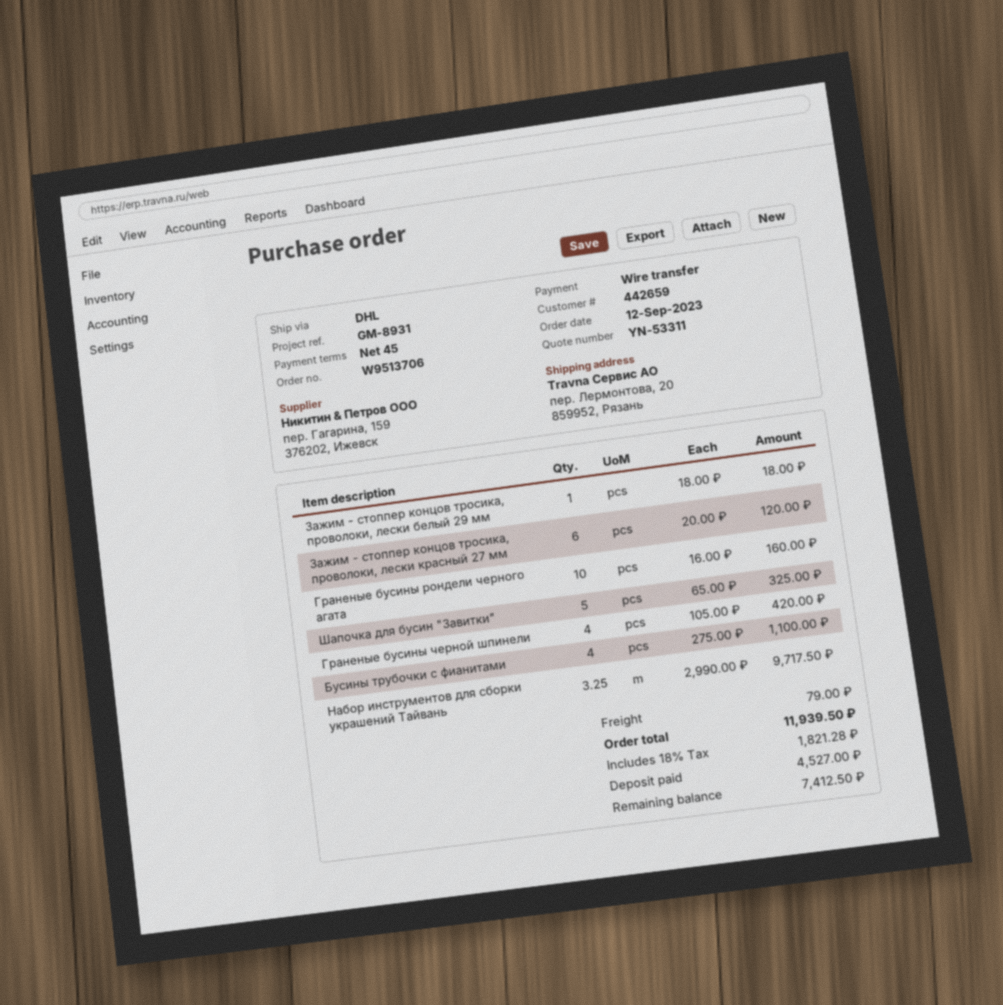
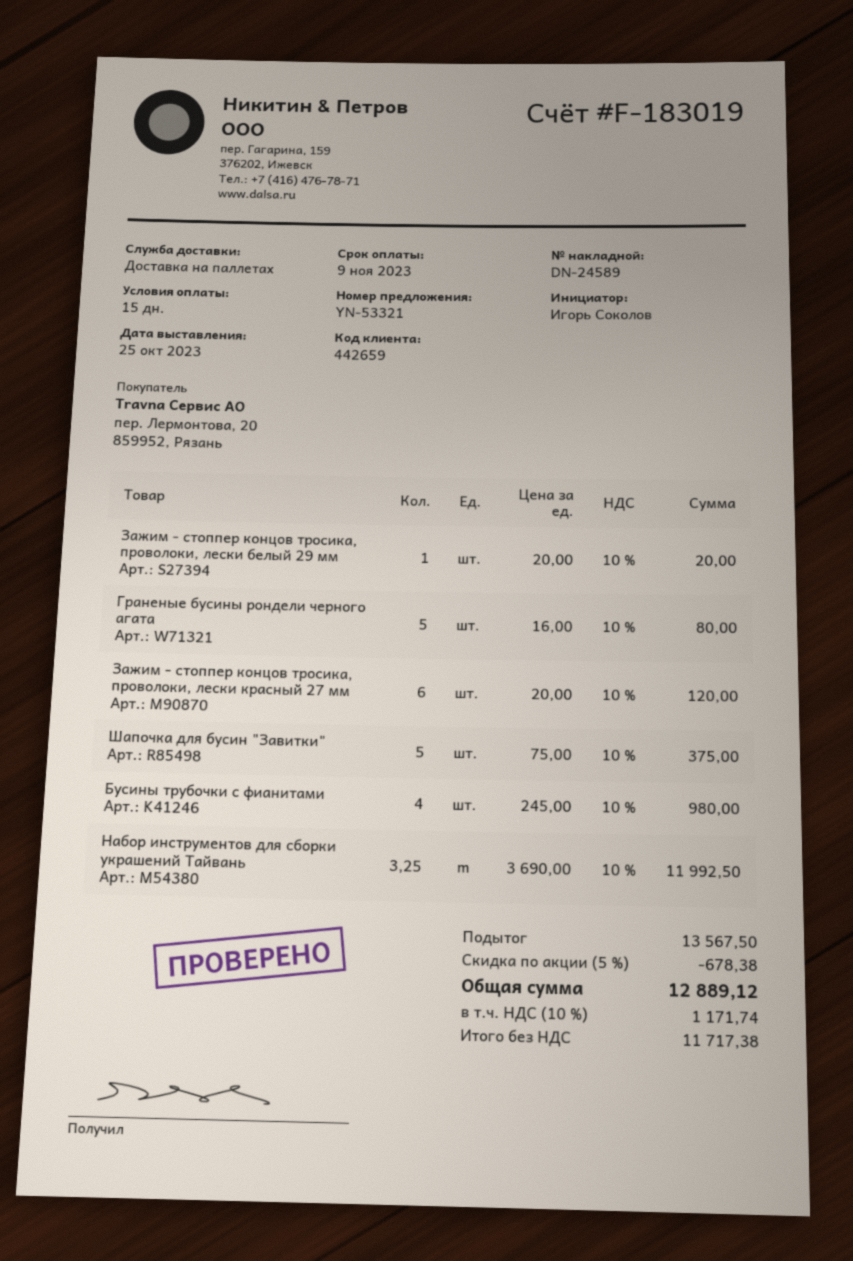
quote number: YN-53311 -> YN-53321
payment terms: 45 days -> 15 days
shipping method: DHL -> pallet freight
Зажим - стоппер концов тросика, проволоки, лески белый 29 мм: 1 x 18.00 = 18.00 -> 1 x 20.00 = 20.00
Граненые бусины рондели черного агата: 10 x 16.00 = 160.00 -> 5 x 16.00 = 80.00
Шапочка для бусин "Завитки": 5 x 65.00 = 325.00 -> 5 x 75.00 = 375.00
Граненые бусины черной шпинели: 4 x 105.00 = 420.00 -> none
Бусины трубочки с фианитами: 4 x 275.00 = 1100.00 -> 4 x 245.00 = 980.00
Набор инструментов для сборки украшений Тайвань: 3.25 x 2990.00 = 9717.50 -> 3.25 x 3690.00 = 11992.50
discount: none -> 5% = 678.38
shipping: 79.00 -> none
tax: 18% = 1821.28 -> 10% = 1171.74
total: 11939.50 -> 12889.12

